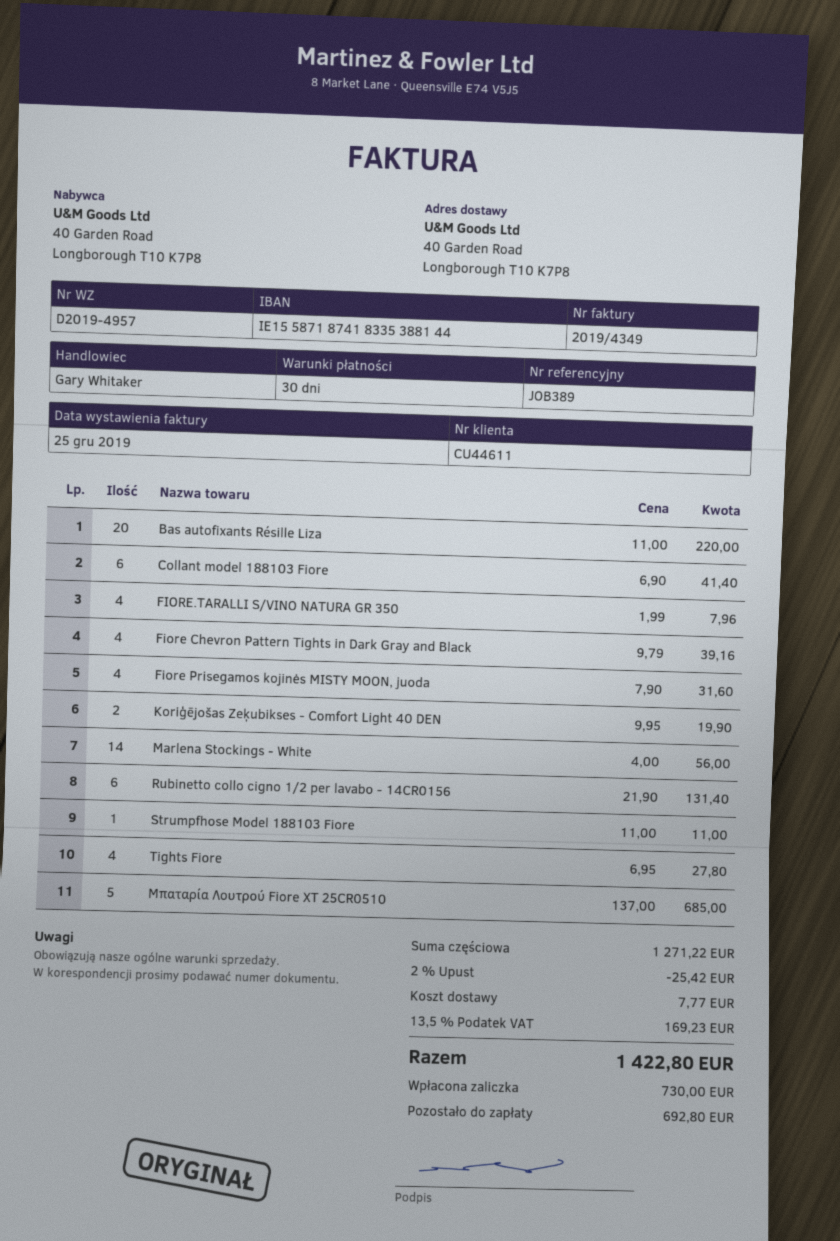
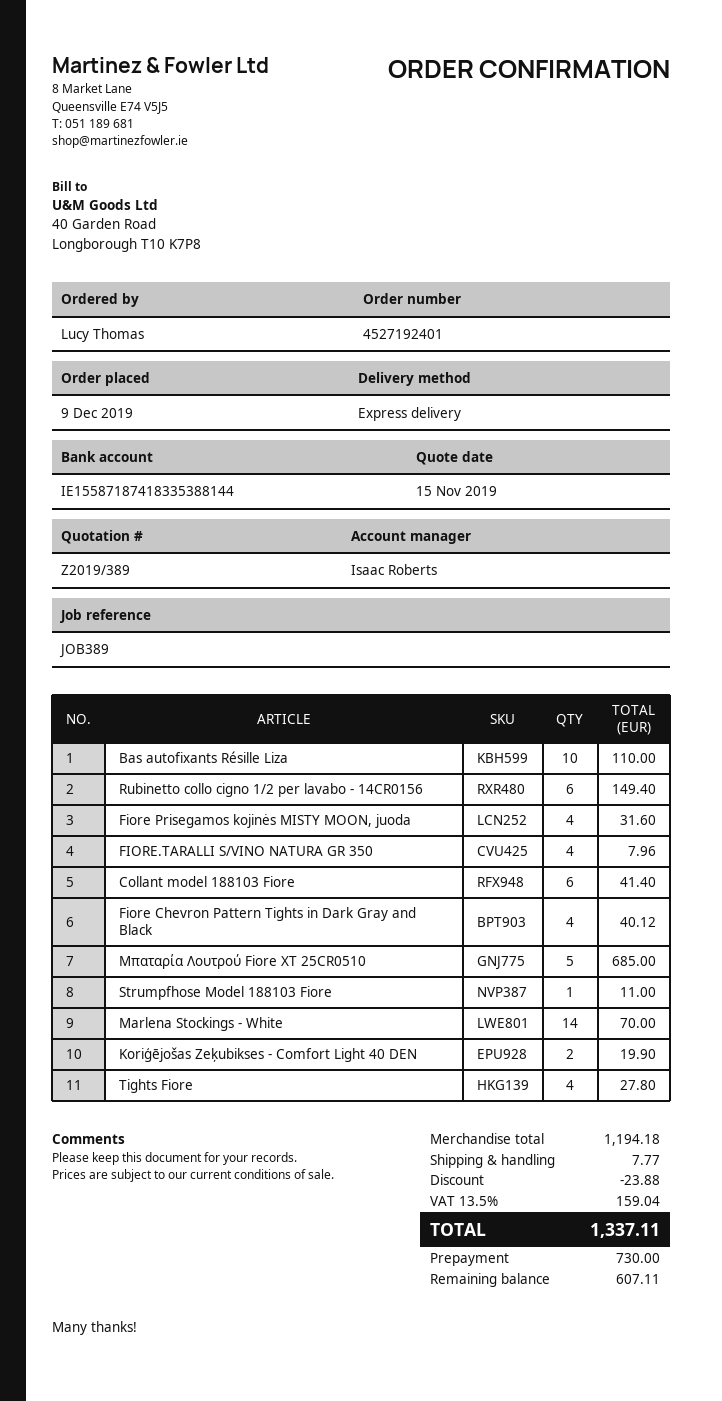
sales rep: Gary Whitaker -> Isaac Roberts
Bas autofixants Résille Liza: 20 for 220.00 -> 10 for 110.00
Fiore Chevron Pattern Tights in Dark Gray and Black: 4 for 39.16 -> 4 for 40.12
Marlena Stockings - White: 14 for 56.00 -> 14 for 70.00
Rubinetto collo cigno 1/2 per lavabo - 14CR0156: 6 for 131.40 -> 6 for 149.40
subtotal: 1271.22 -> 1194.18
discount: 25.42 -> 23.88
tax: 13.5% = 169.23 -> 13.5% = 159.04
total: 1422.80 -> 1337.11
balance: 692.80 -> 607.11

